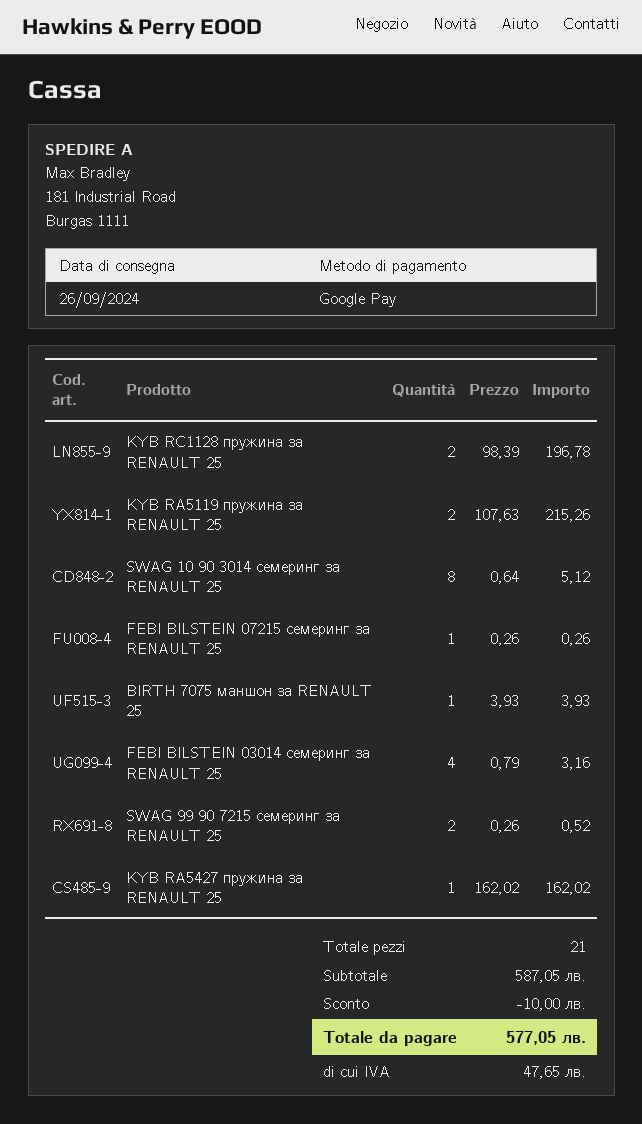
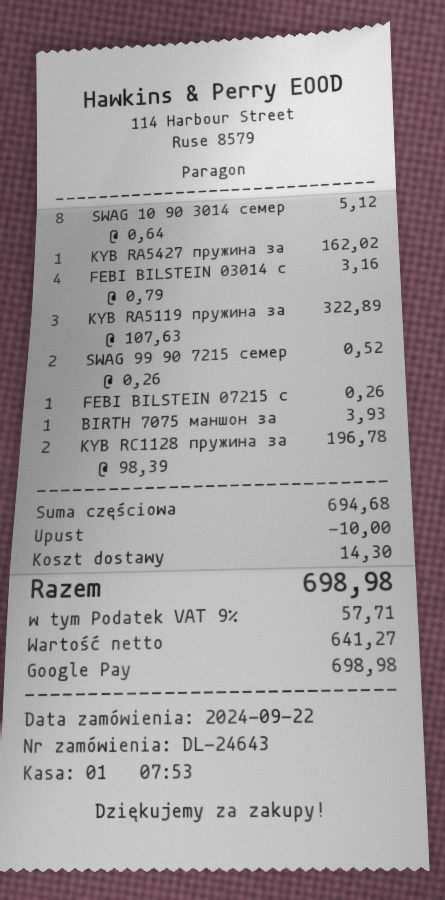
KYB RA5119 пружина за RENAULT 25: 2 x 107.63 = 215.26 -> 3 x 107.63 = 322.89
subtotal: 587.05 -> 694.68
shipping: none -> 14.30
tax: 47.65 -> 57.71
total: 577.05 -> 698.98

